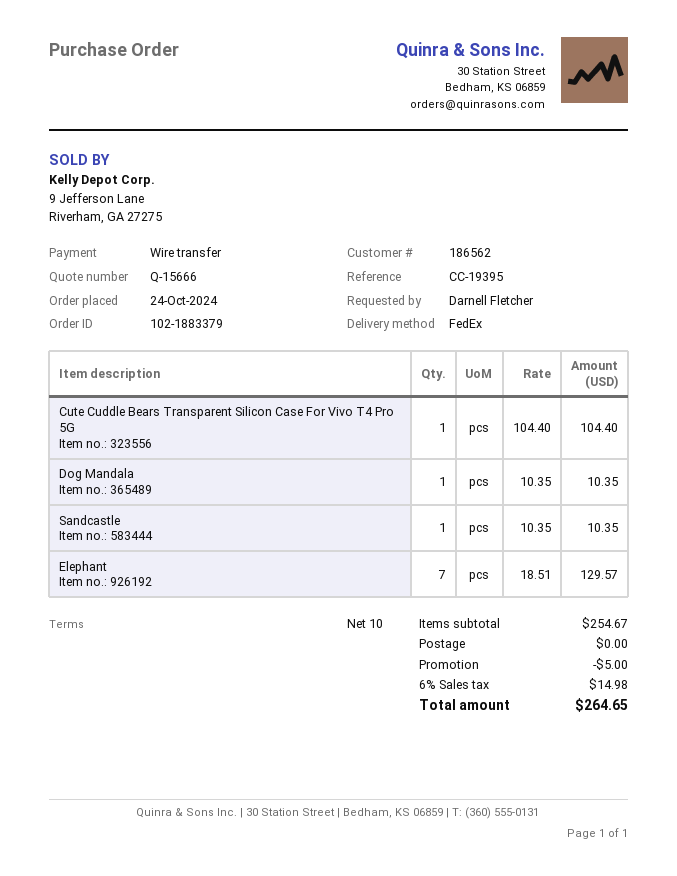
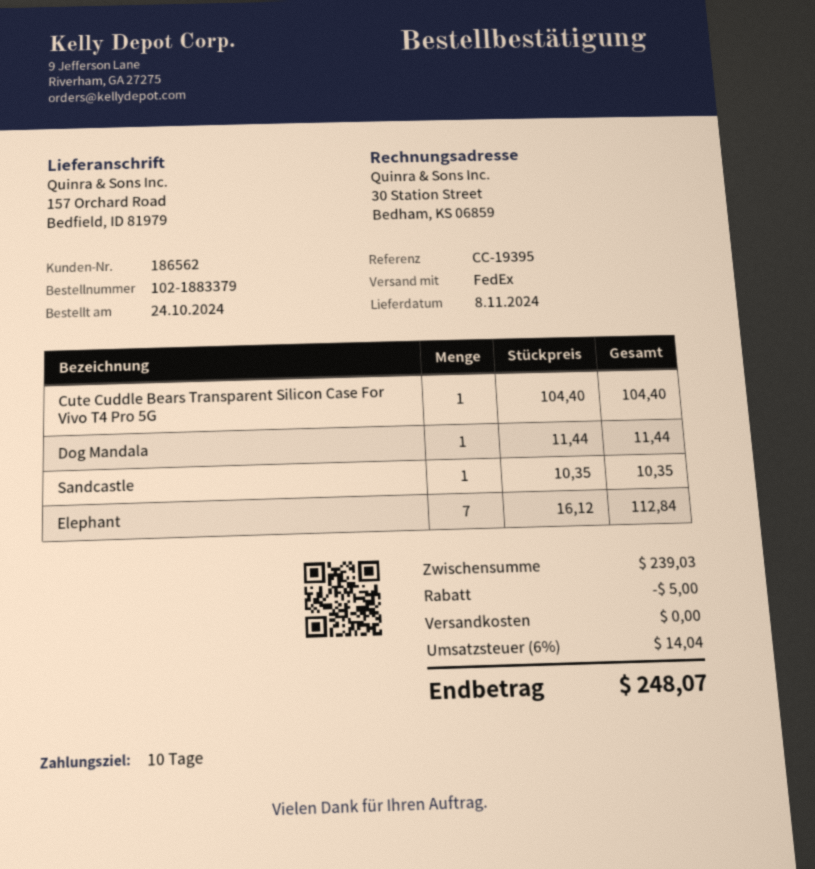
Dog Mandala: 1 x 10.35 = 10.35 -> 1 x 11.44 = 11.44
Elephant: 7 x 18.51 = 129.57 -> 7 x 16.12 = 112.84
subtotal: 254.67 -> 239.03
tax: 6% = 14.98 -> 6% = 14.04
total: 264.65 -> 248.07

